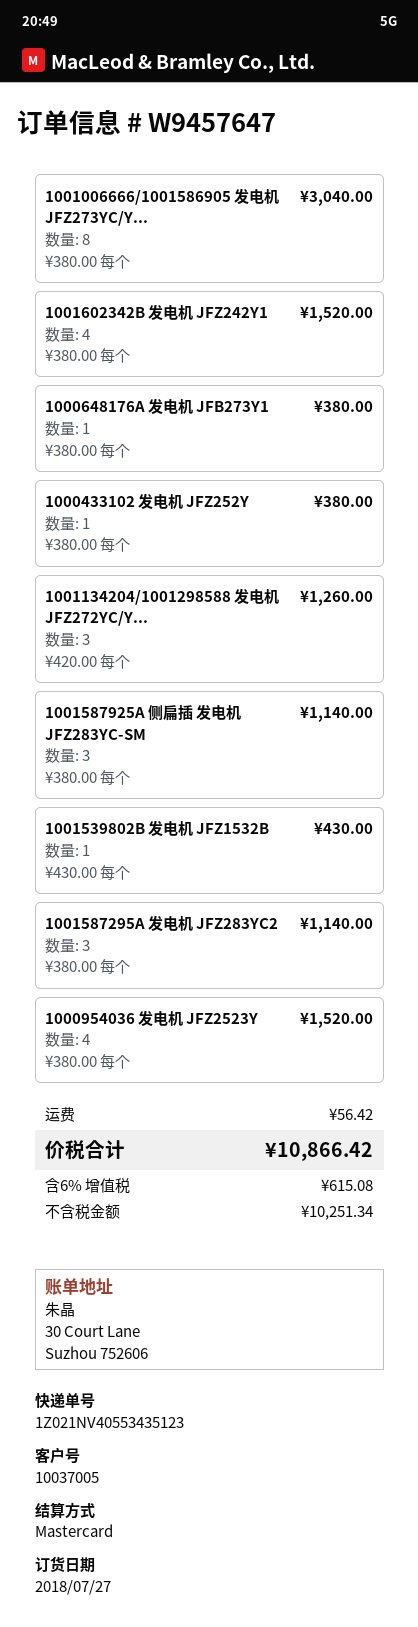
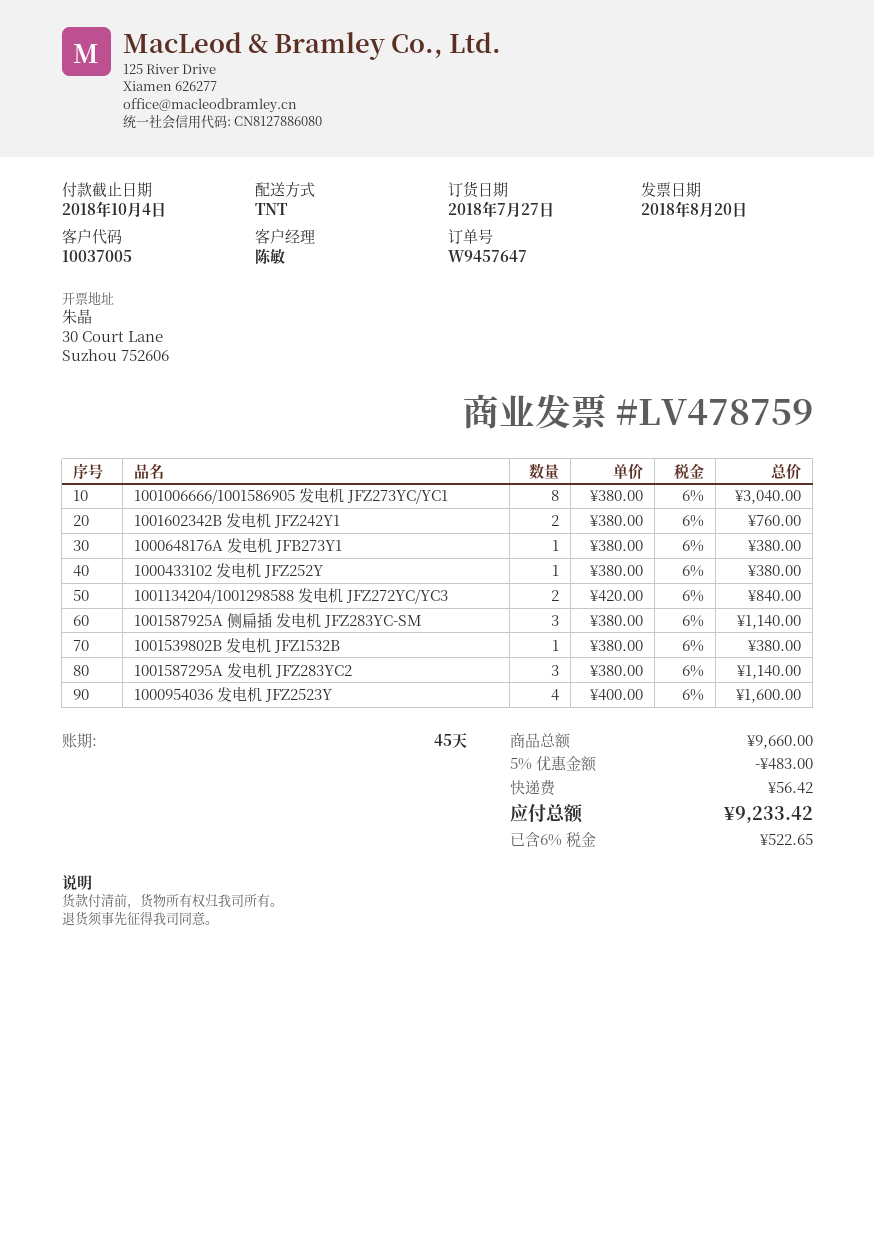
1001602342B 发电机 JFZ242Y1: 4 x 380.00 = 1520.00 -> 2 x 380.00 = 760.00
1001134204/1001298588 发电机 JFZ272YC/Y...: 3 x 420.00 = 1260.00 -> 2 x 420.00 = 840.00
1001539802B 发电机 JFZ1532B: 1 x 430.00 = 430.00 -> 1 x 380.00 = 380.00
1000954036 发电机 JFZ2523Y: 4 x 380.00 = 1520.00 -> 4 x 400.00 = 1600.00
discount: none -> 5% = 483.00
tax: 6% = 615.08 -> 6% = 522.65
total: 10866.42 -> 9233.42

